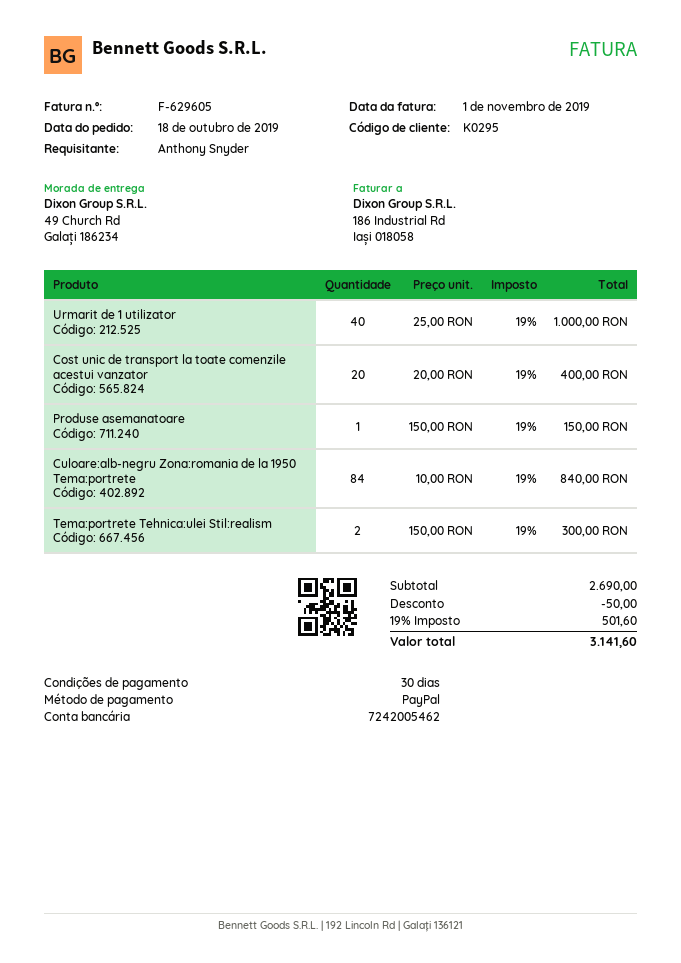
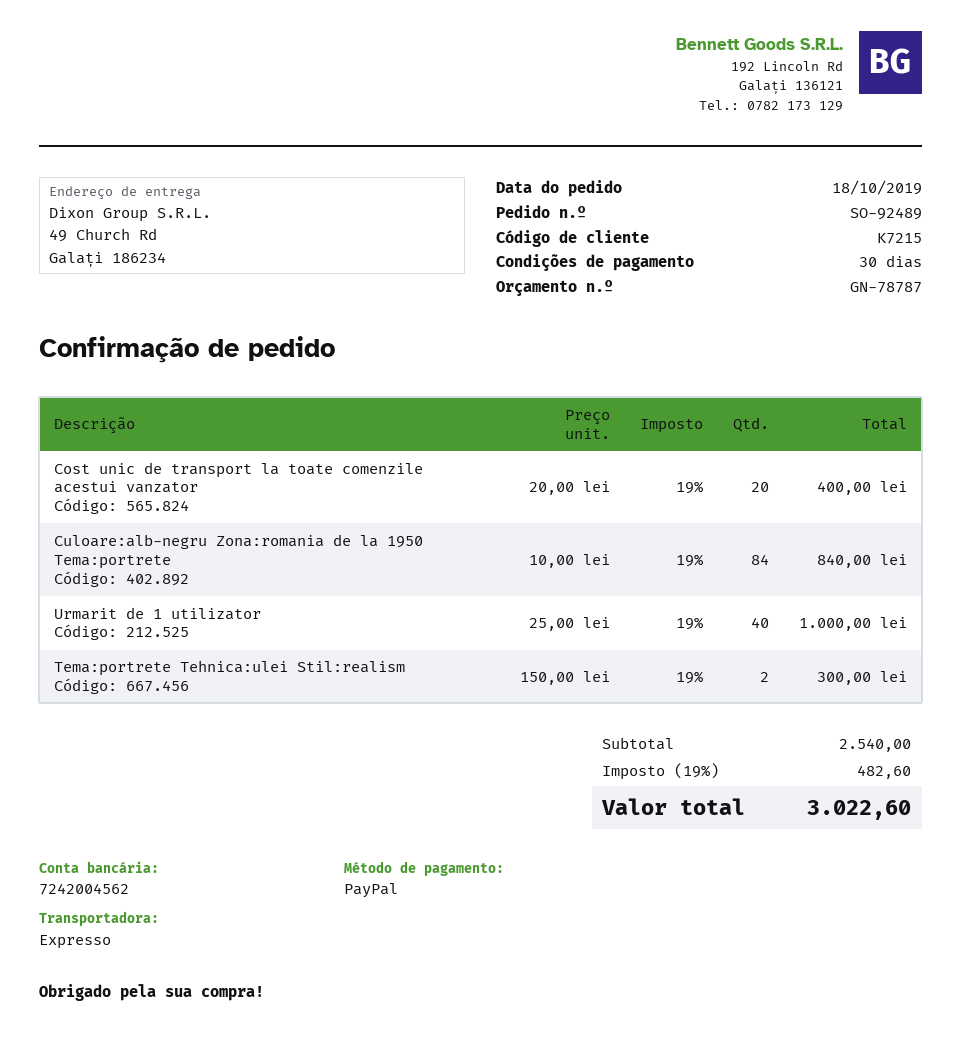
customer number: K0295 -> K7215
bank account: 7242005462 -> 7242004562
Produse asemanatoare: 1 x 150.00 = 150.00 -> none
subtotal: 2690.00 -> 2540.00
discount: 50.00 -> none
tax: 19% = 501.60 -> 19% = 482.60
total: 3141.60 -> 3022.60

